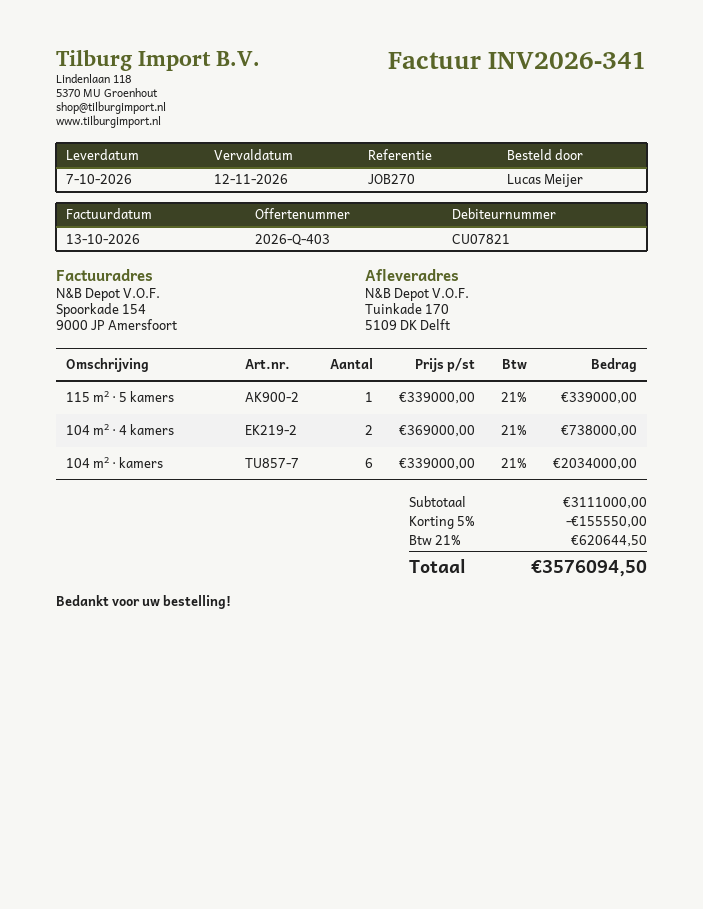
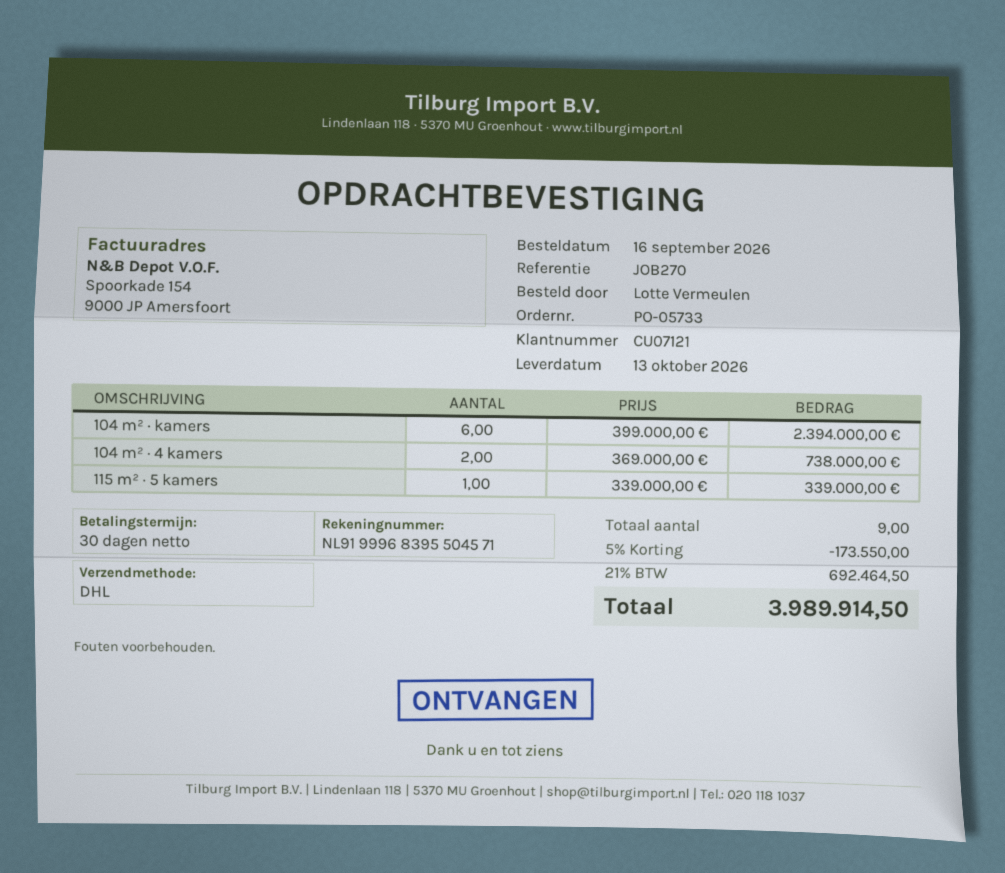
delivery date: 2026-10-07 -> 2026-10-13
customer number: CU07821 -> CU07121
ordered by: Lucas Meijer -> Lotte Vermeulen
104 m² · kamers: 6 x 339000.00 = 2034000.00 -> 6 x 399000.00 = 2394000.00
discount: 5% = 155550.00 -> 5% = 173550.00
tax: 21% = 620644.50 -> 21% = 692464.50
total: 3576094.50 -> 3989914.50

